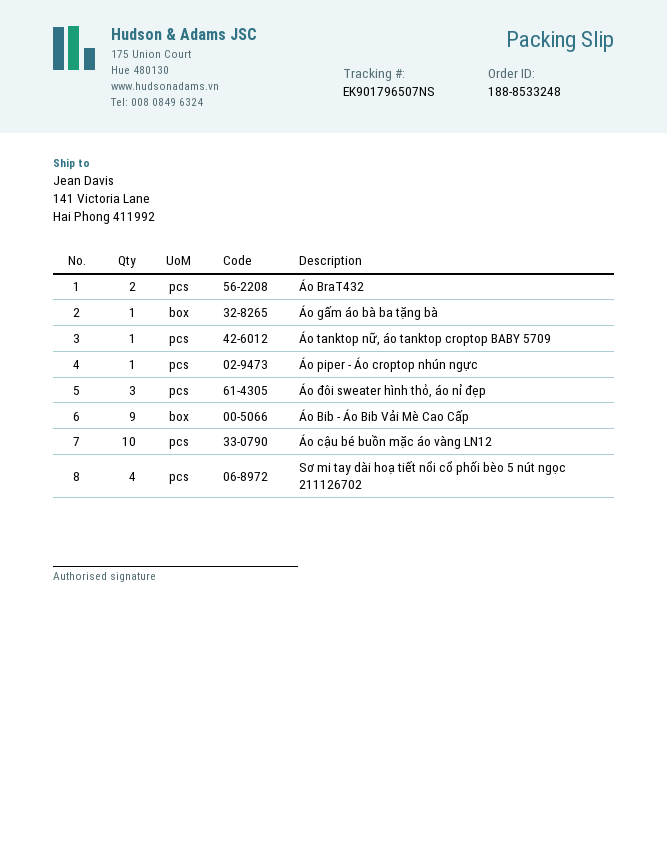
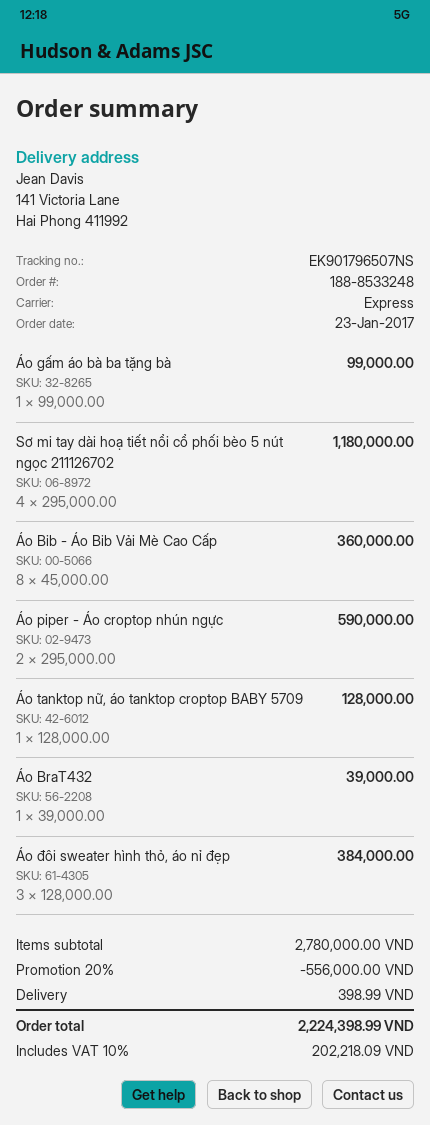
Áo BraT432: 2 -> 1
Áo piper - Áo croptop nhún ngực: 1 -> 2
Áo Bib - Áo Bib Vải Mè Cao Cấp: 9 -> 8
Áo cậu bé buồn mặc áo vàng LN12: 10 -> none

